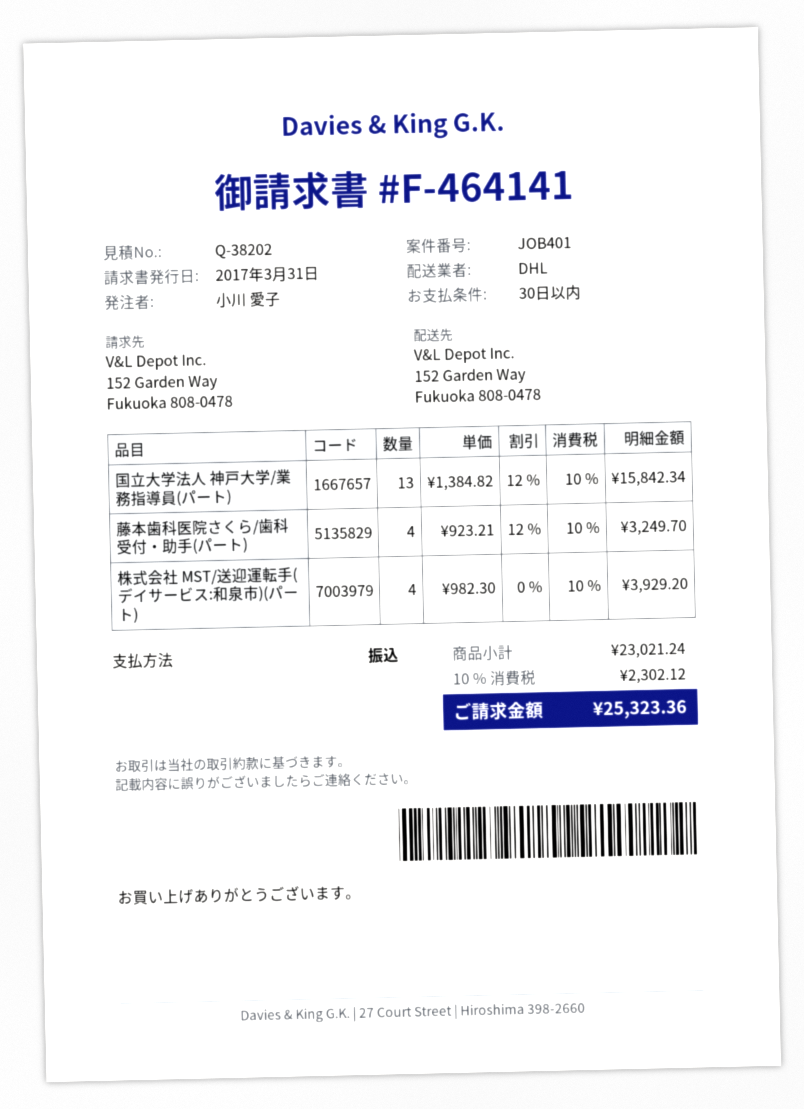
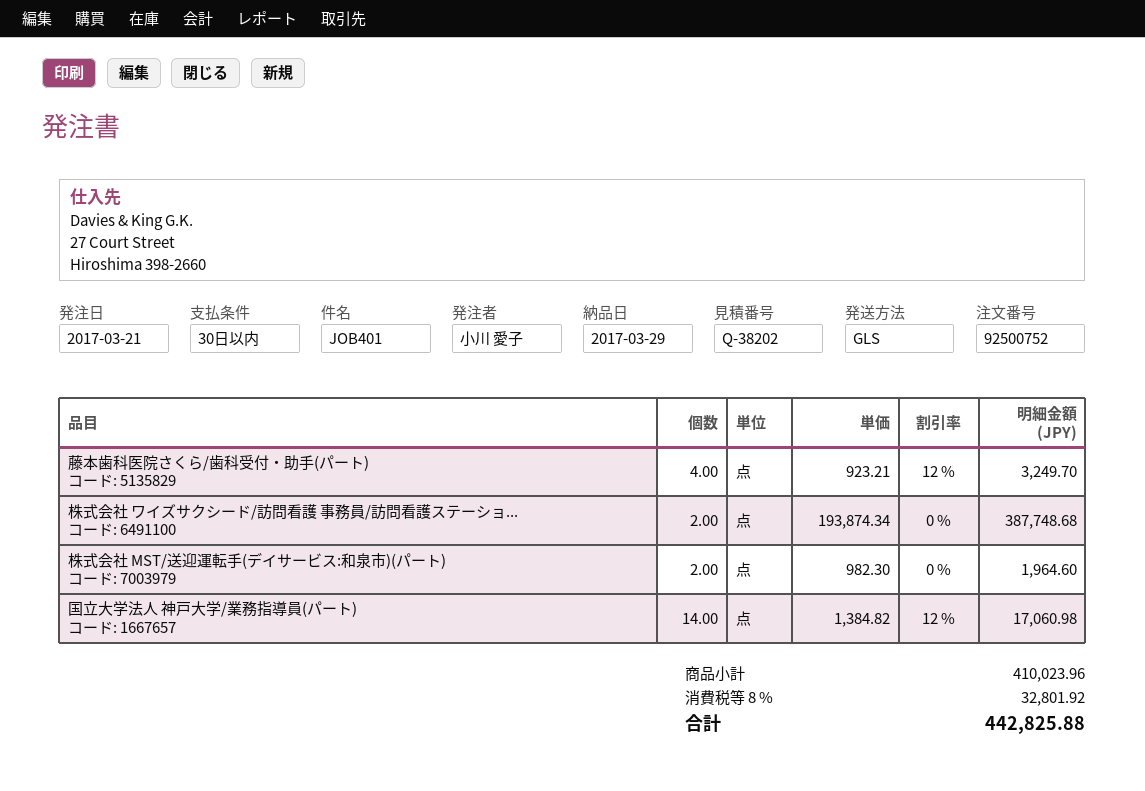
shipping method: DHL -> GLS
国立大学法人 神戸大学/業務指導員(パート): 13 x 1384.82 - 12% = 15842.34 -> 14 x 1384.82 - 12% = 17060.98
株式会社 MST/送迎運転手(デイサービス:和泉市)(パート): 4 x 982.30 = 3929.20 -> 2 x 982.30 = 1964.60
株式会社 ワイズサクシード/訪問看護 事務員/訪問看護ステーショ...: none -> 2 x 193874.34 = 387748.68
subtotal: 23021.24 -> 410023.96
tax: 10% = 2302.12 -> 8% = 32801.92
total: 25323.36 -> 442825.88

